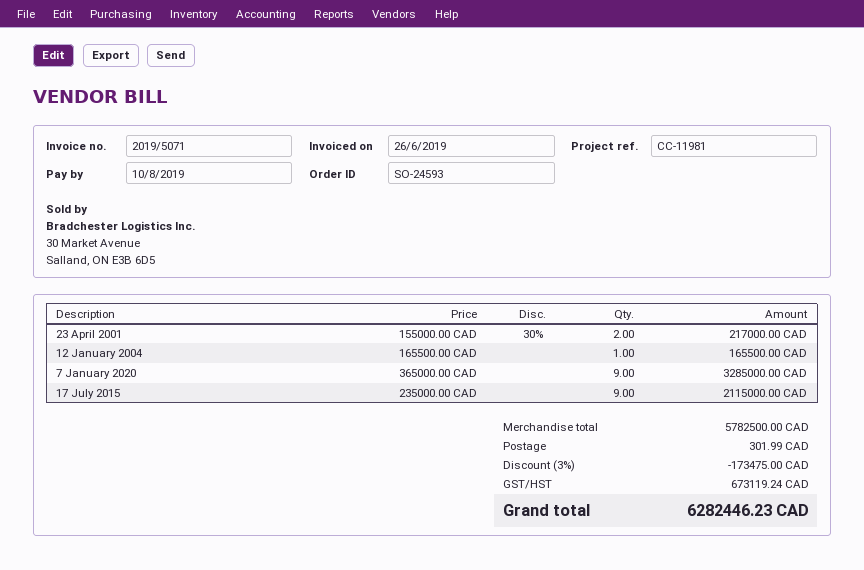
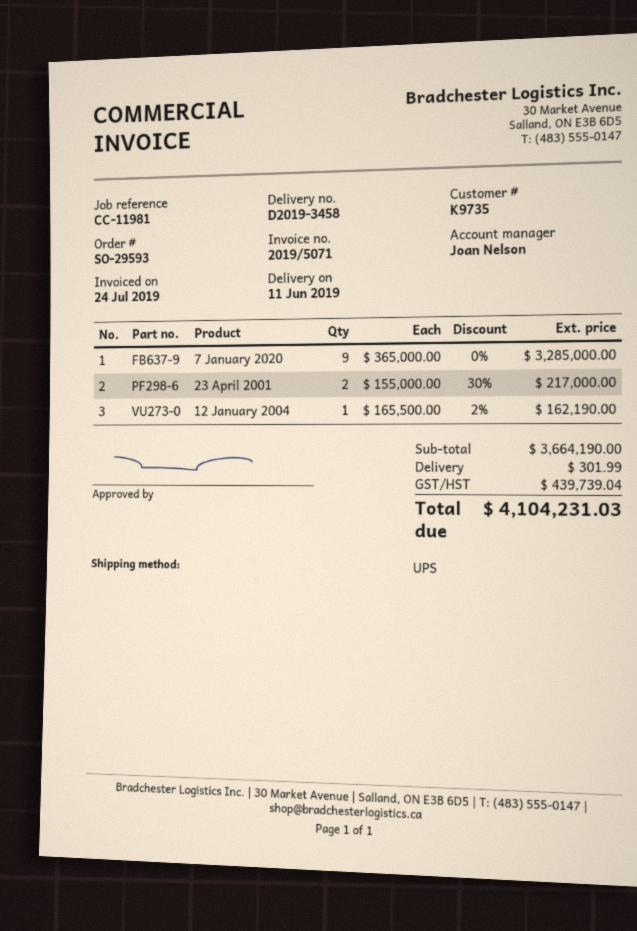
order number: SO-24593 -> SO-29593
invoice date: 2019-06-26 -> 2019-07-24
12 January 2004: 1 x 165500.00 = 165500.00 -> 1 x 165500.00 - 2% = 162190.00
17 July 2015: 9 x 235000.00 = 2115000.00 -> none
subtotal: 5782500.00 -> 3664190.00
discount: 3% = 173475.00 -> none
tax: 673119.24 -> 439739.04
total: 6282446.23 -> 4104231.03

